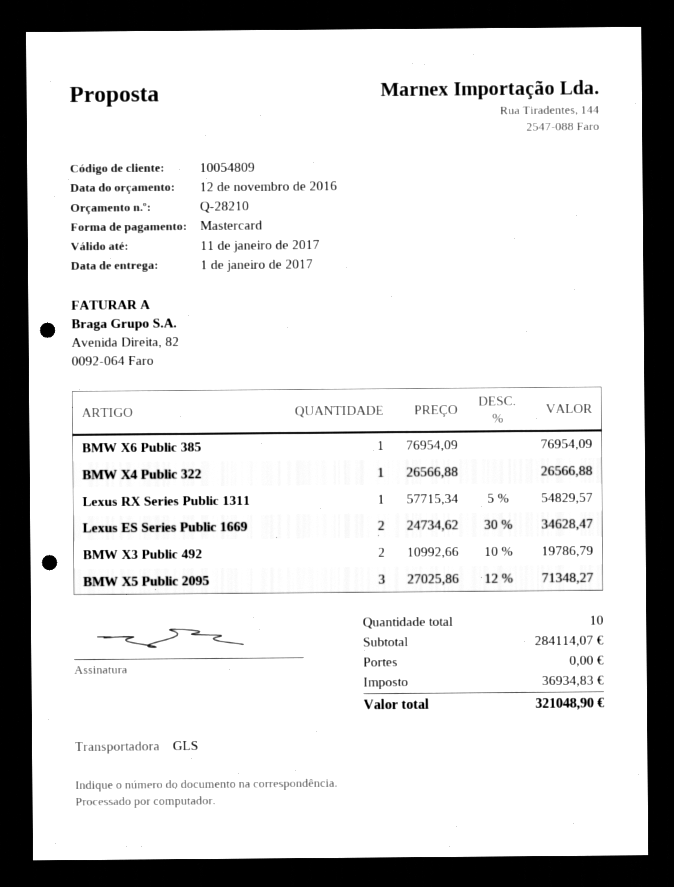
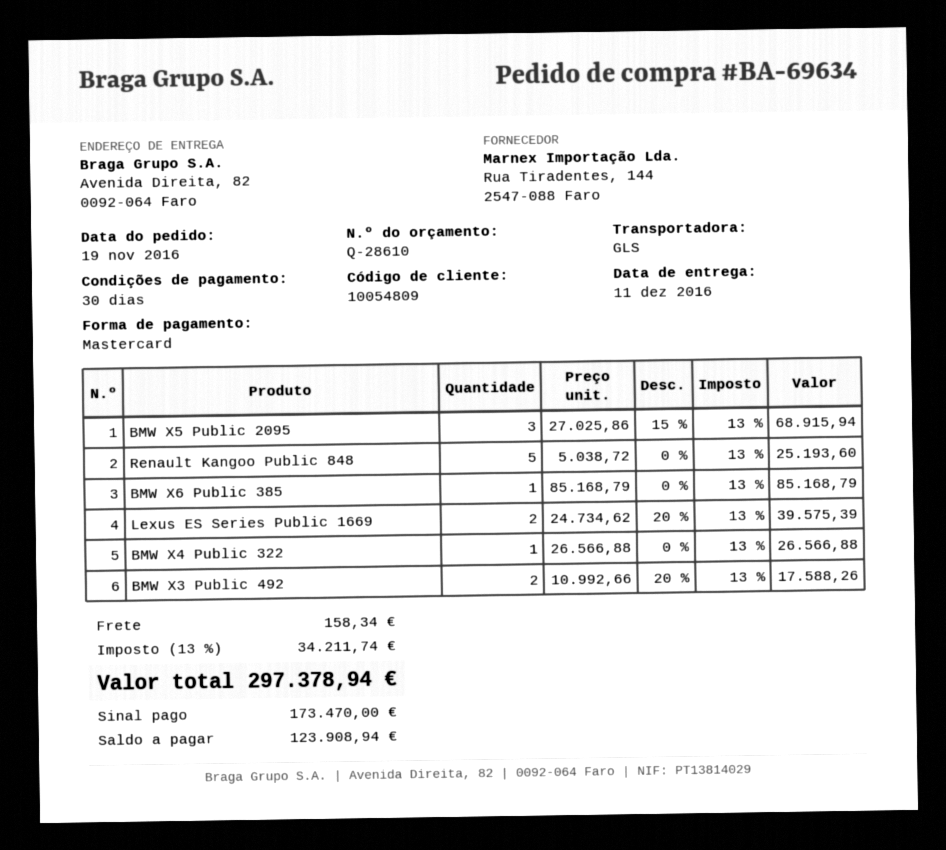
quote number: Q-28210 -> Q-28610
delivery date: 2017-01-01 -> 2016-12-11
BMW X6 Public 385: 1 x 76954.09 = 76954.09 -> 1 x 85168.79 = 85168.79
Lexus RX Series Public 1311: 1 x 57715.34 - 5% = 54829.57 -> none
Lexus ES Series Public 1669: 2 x 24734.62 - 30% = 34628.47 -> 2 x 24734.62 - 20% = 39575.39
BMW X3 Public 492: 2 x 10992.66 - 10% = 19786.79 -> 2 x 10992.66 - 20% = 17588.26
BMW X5 Public 2095: 3 x 27025.86 - 12% = 71348.27 -> 3 x 27025.86 - 15% = 68915.94
Renault Kangoo Public 848: none -> 5 x 5038.72 = 25193.60
shipping: 0.00 -> 158.34
tax: 36934.83 -> 34211.74
total: 321048.90 -> 297378.94

